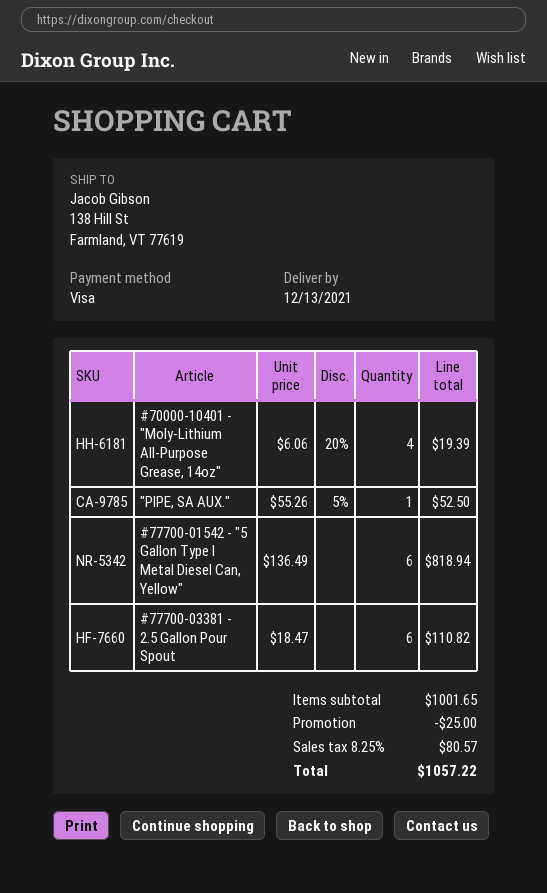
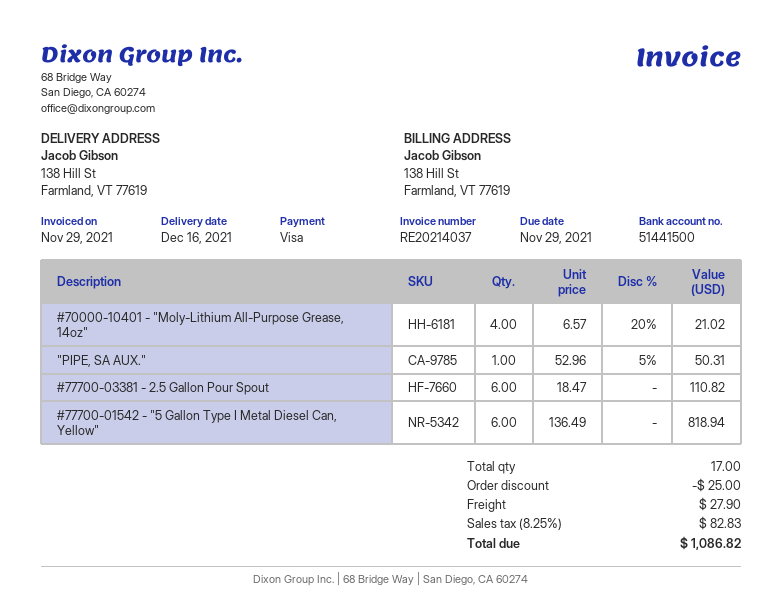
delivery date: 2021-12-13 -> 2021-12-16
#70000-10401 - "Moly-Lithium All-Purpose Grease, 14oz": 4 x 6.06 - 20% = 19.39 -> 4 x 6.57 - 20% = 21.02
"PIPE, SA AUX.": 1 x 55.26 - 5% = 52.50 -> 1 x 52.96 - 5% = 50.31
shipping: none -> 27.90
tax: 8.25% = 80.57 -> 8.25% = 82.83
total: 1057.22 -> 1086.82

